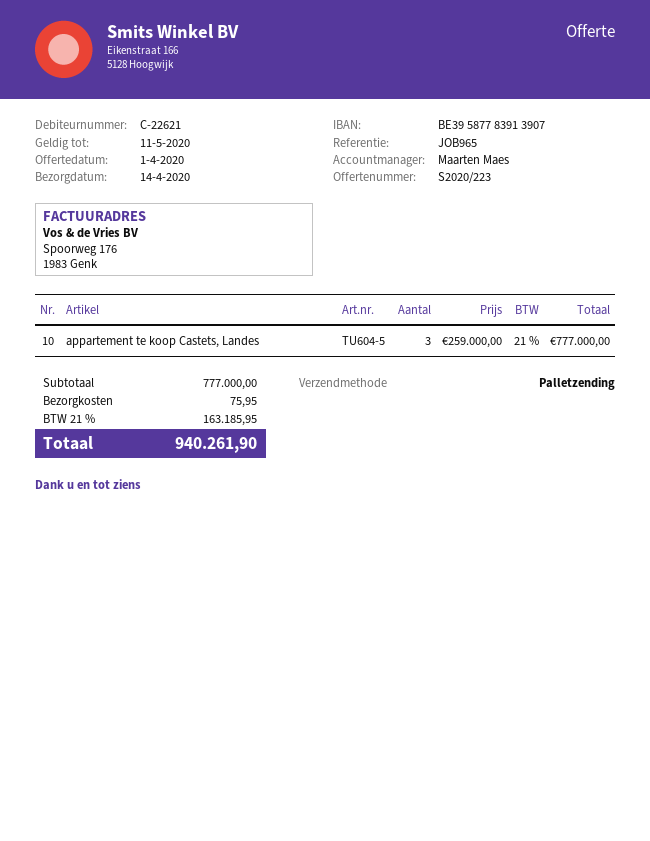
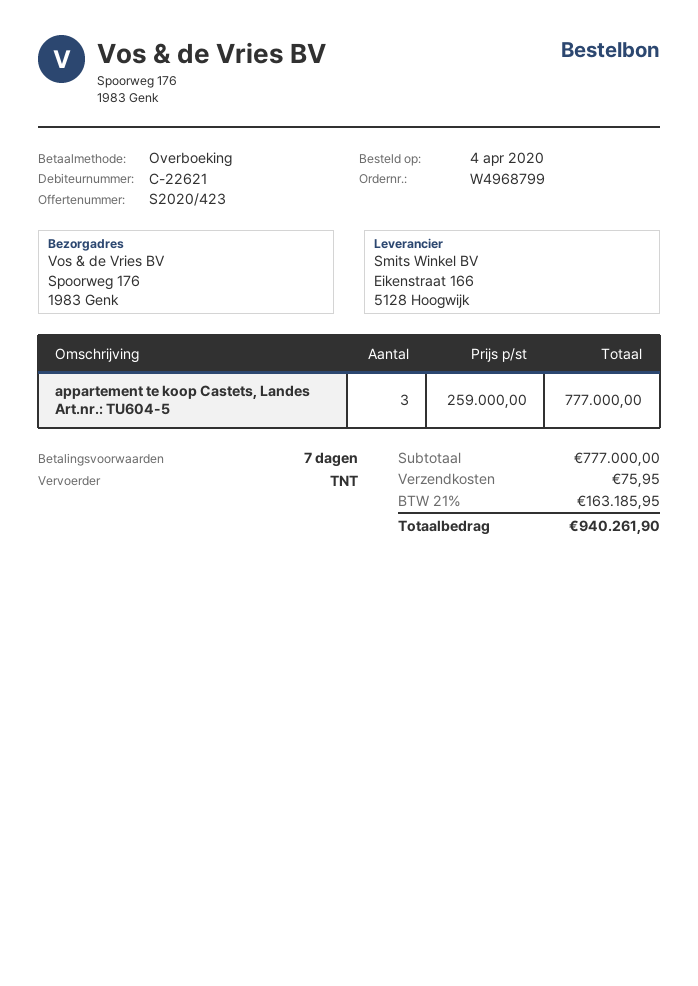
quote number: S2020/223 -> S2020/423
shipping method: pallet freight -> TNT

